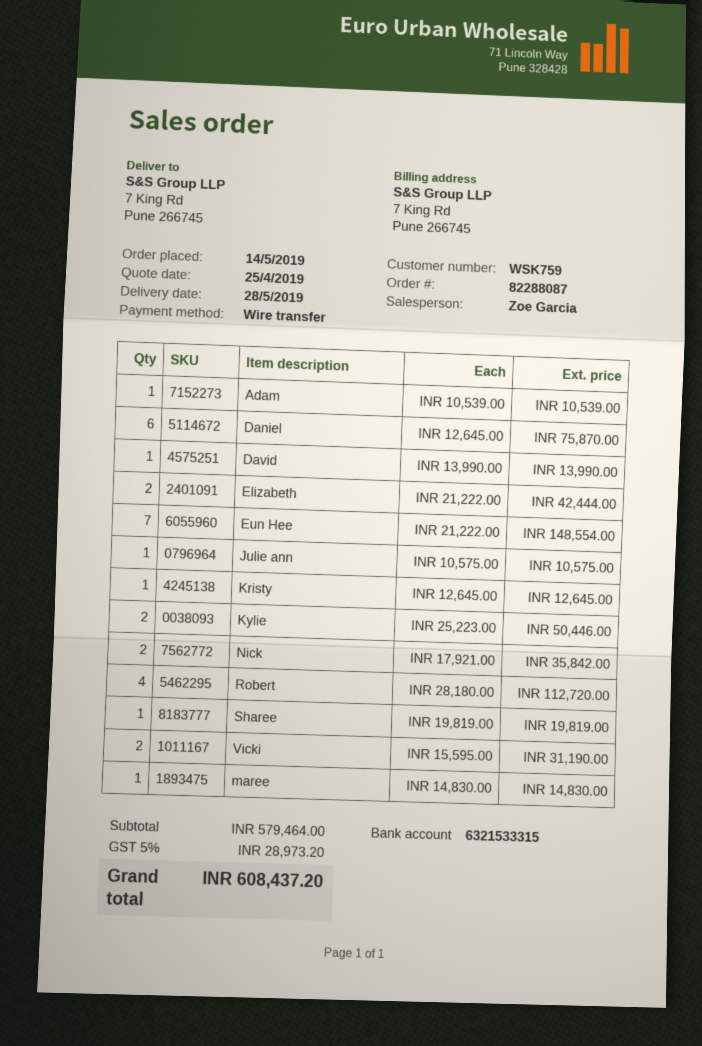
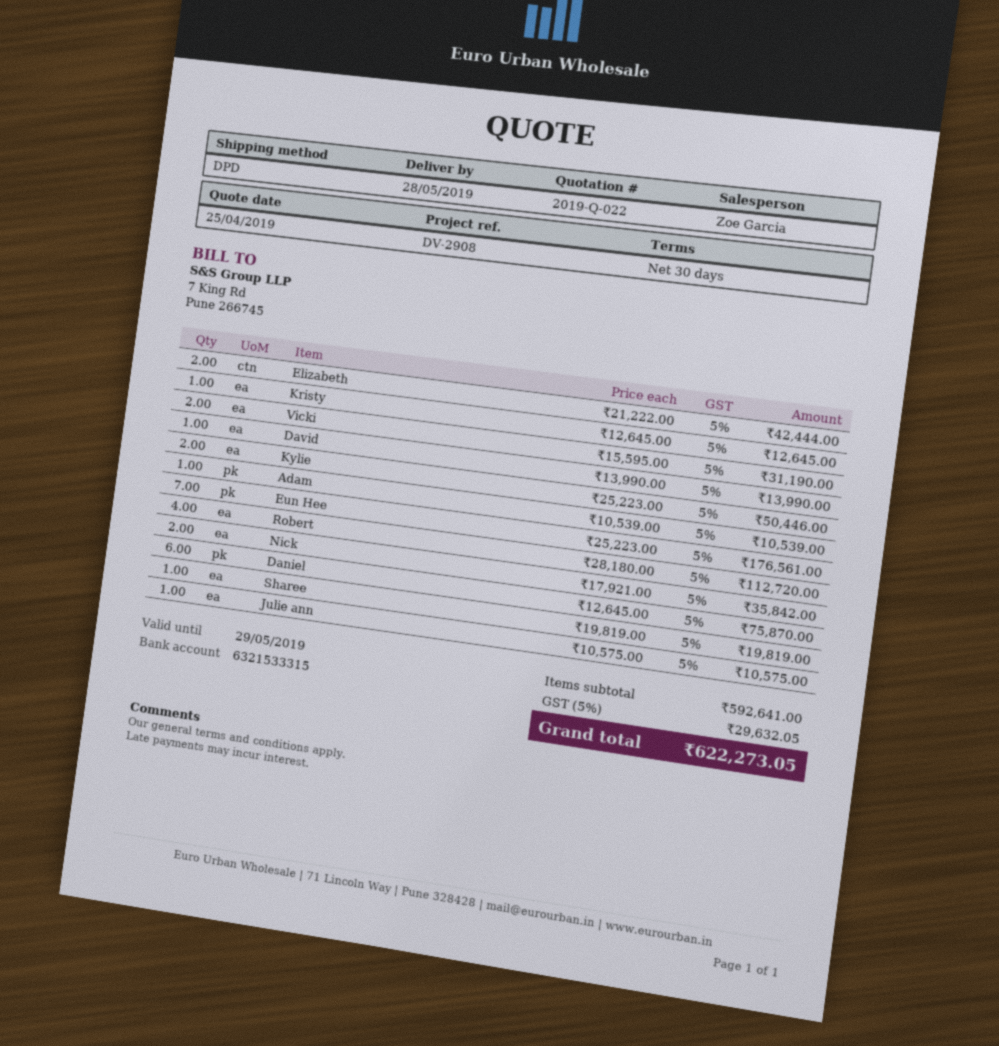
Eun Hee: 7 x 21222.00 = 148554.00 -> 7 x 25223.00 = 176561.00
maree: 1 x 14830.00 = 14830.00 -> none
subtotal: 579464.00 -> 592641.00
tax: 5% = 28973.20 -> 5% = 29632.05
total: 608437.20 -> 622273.05

